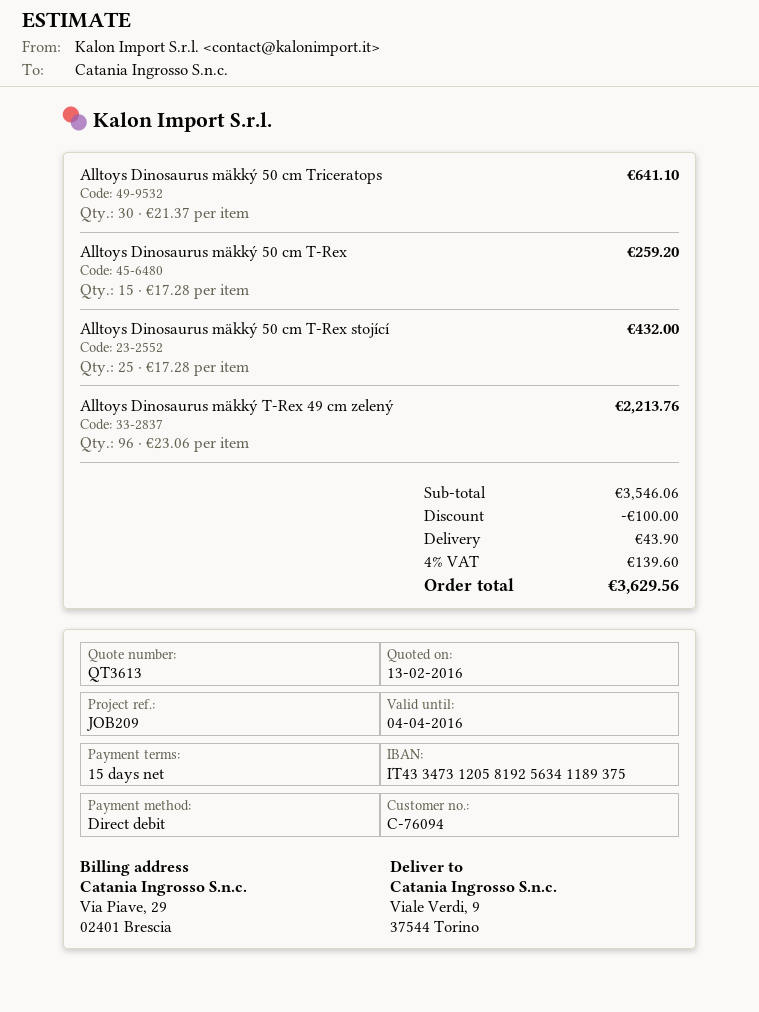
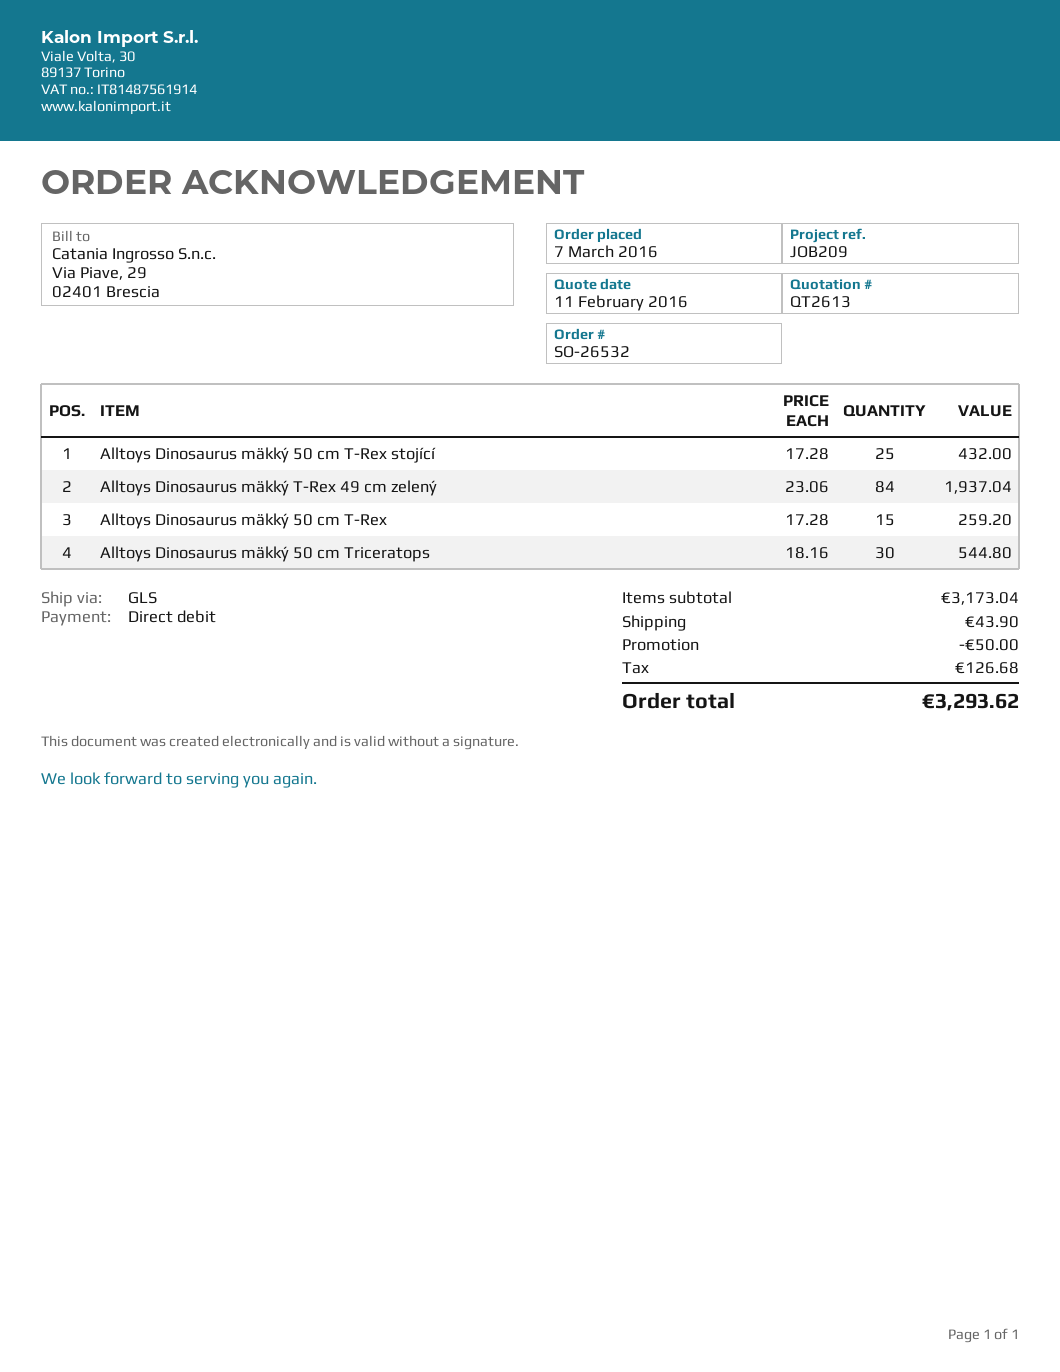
quote number: QT3613 -> QT2613
quote date: 2016-02-13 -> 2016-02-11
Alltoys Dinosaurus mäkký 50 cm Triceratops: 30 x 21.37 = 641.10 -> 30 x 18.16 = 544.80
Alltoys Dinosaurus mäkký T-Rex 49 cm zelený: 96 x 23.06 = 2213.76 -> 84 x 23.06 = 1937.04
subtotal: 3546.06 -> 3173.04
discount: 100.00 -> 50.00
tax: 139.60 -> 126.68
total: 3629.56 -> 3293.62

